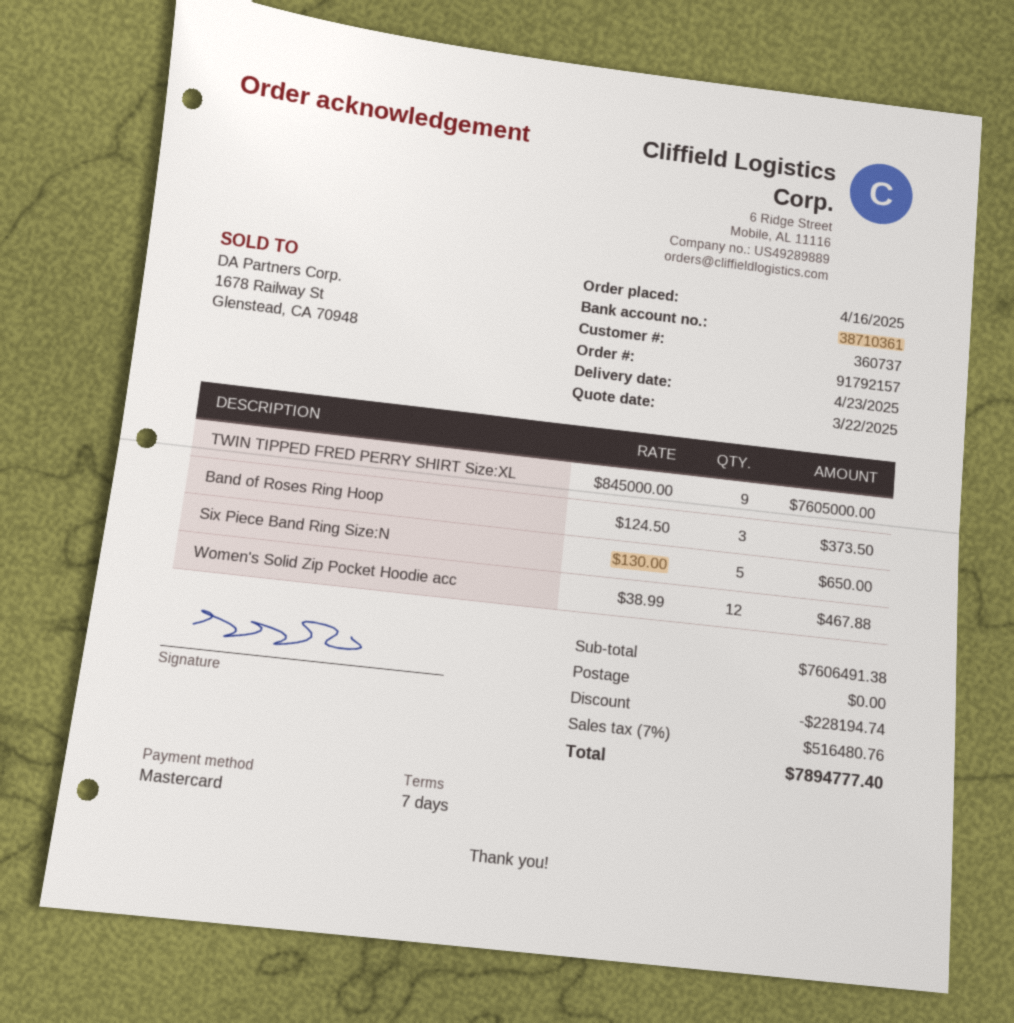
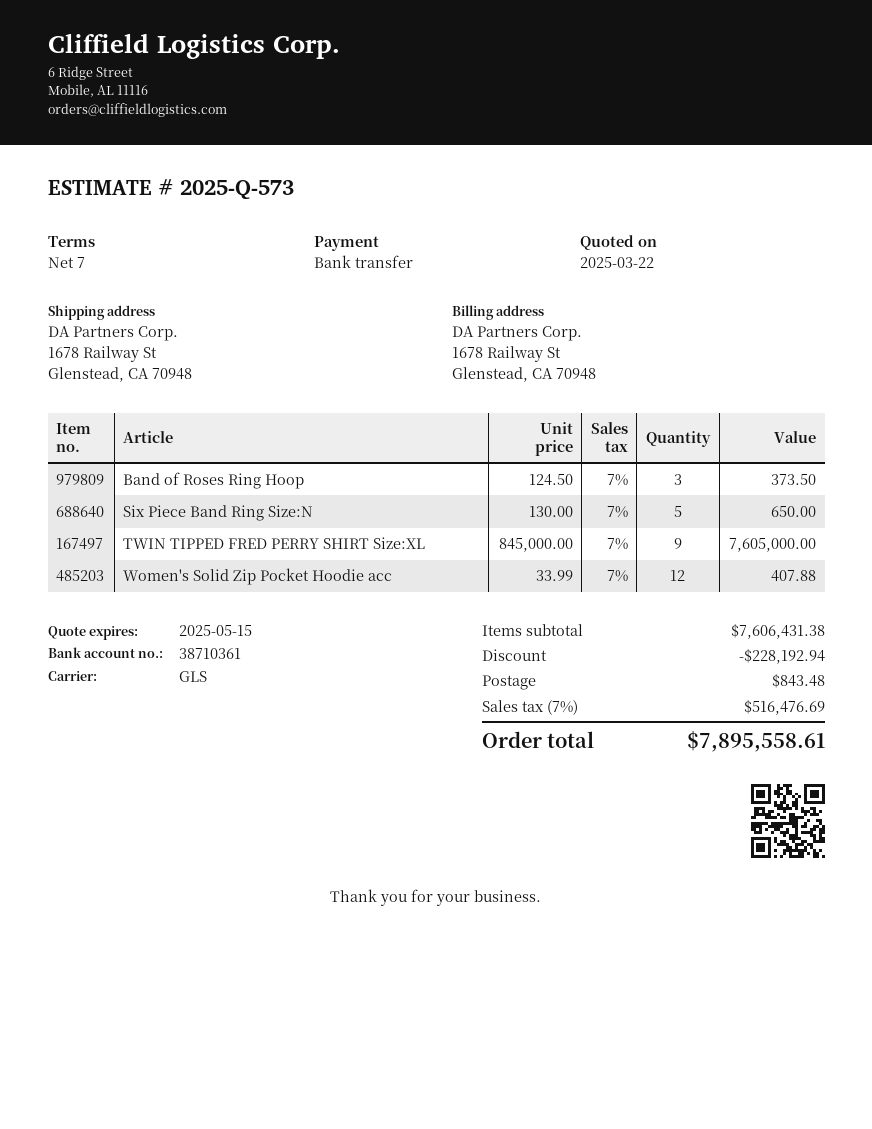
payment method: Mastercard -> bank transfer
Women's Solid Zip Pocket Hoodie acc: 12 x 38.99 = 467.88 -> 12 x 33.99 = 407.88
subtotal: 7606491.38 -> 7606431.38
discount: 228194.74 -> 228192.94
shipping: 0.00 -> 843.48
tax: 7% = 516480.76 -> 7% = 516476.69
total: 7894777.40 -> 7895558.61

